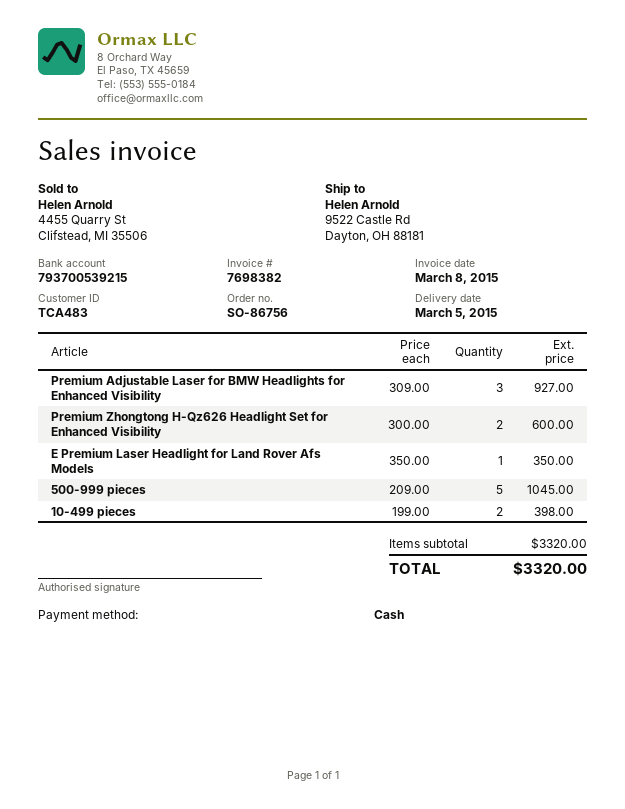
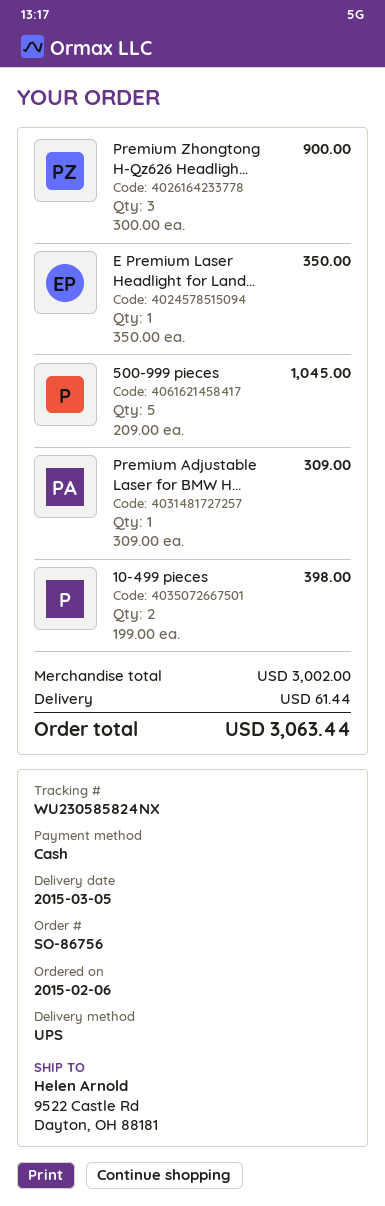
Premium Adjustable Laser for BMW Headlights for Enhanced Visibility: 3 x 309.00 = 927.00 -> 1 x 309.00 = 309.00
Premium Zhongtong H-Qz626 Headlight Set for Enhanced Visibility: 2 x 300.00 = 600.00 -> 3 x 300.00 = 900.00
subtotal: 3320.00 -> 3002.00
shipping: none -> 61.44
total: 3320.00 -> 3063.44

